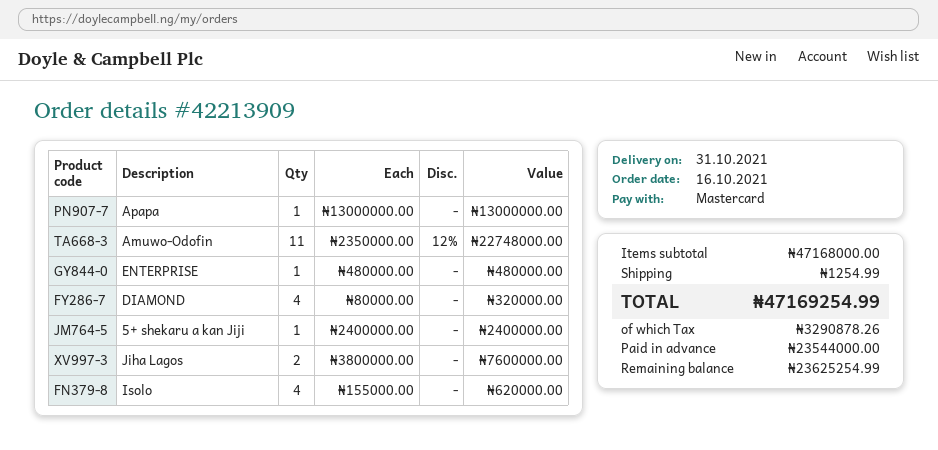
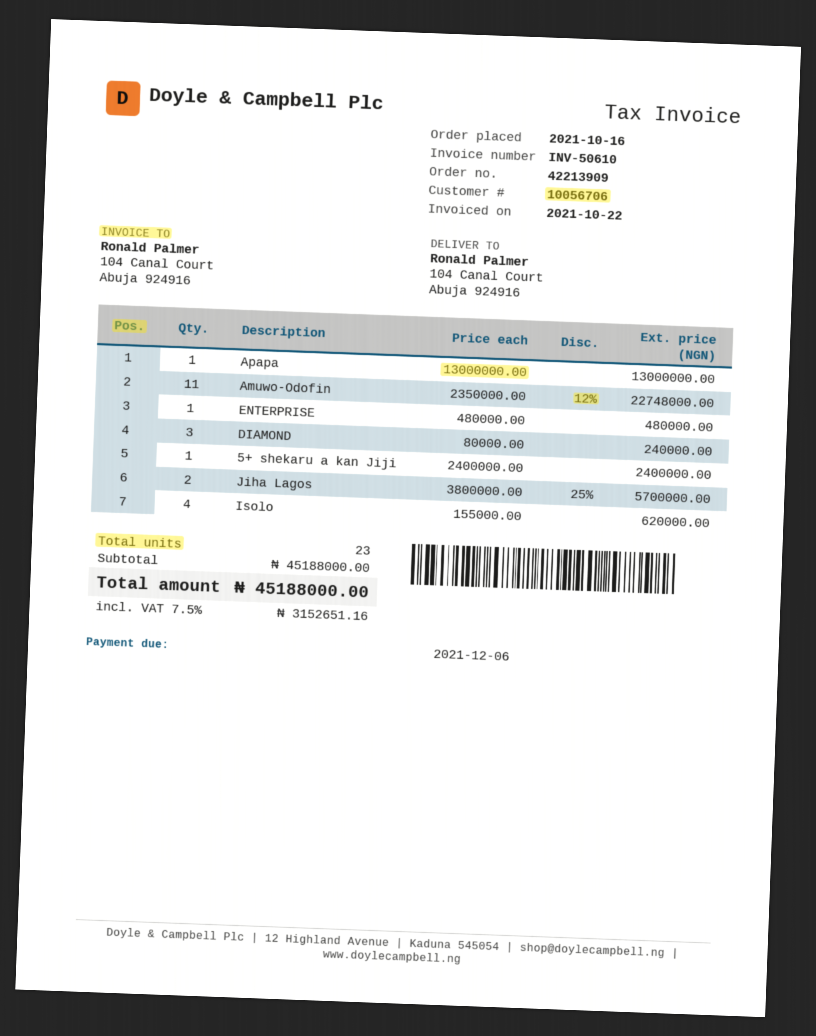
DIAMOND: 4 x 80000.00 = 320000.00 -> 3 x 80000.00 = 240000.00
Jiha Lagos: 2 x 3800000.00 = 7600000.00 -> 2 x 3800000.00 - 25% = 5700000.00
subtotal: 47168000.00 -> 45188000.00
shipping: 1254.99 -> none
tax: 3290878.26 -> 3152651.16
total: 47169254.99 -> 45188000.00

